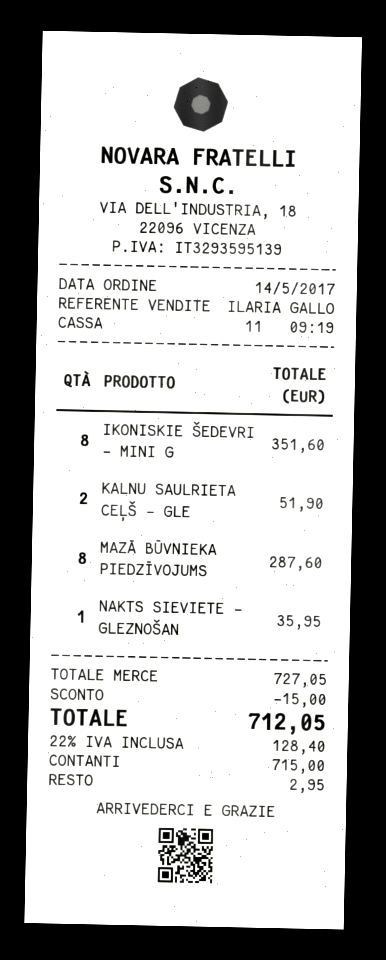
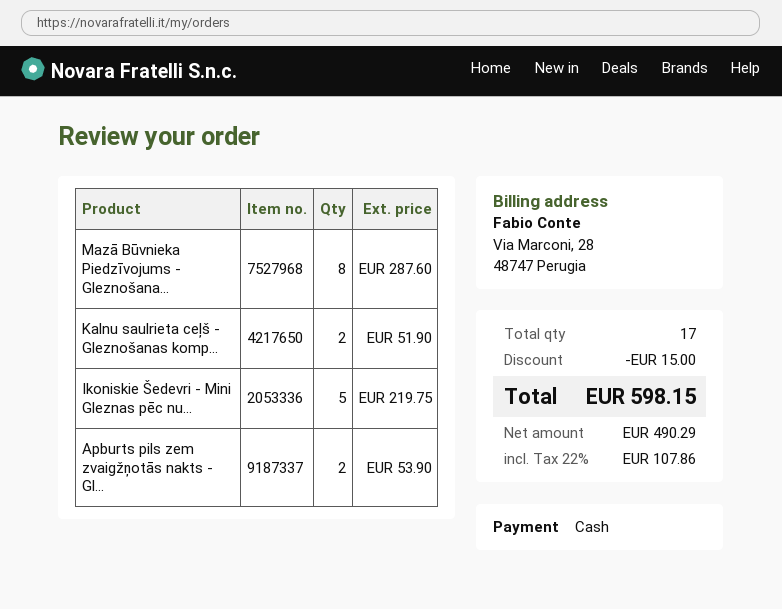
IKONISKIE ŠEDEVRI - MINI G: 8 for 351.60 -> 5 for 219.75
NAKTS SIEVIETE - GLEZNOŠAN: 1 for 35.95 -> none
Apburts pils zem zvaigžņotās nakts - Gl...: none -> 2 for 53.90
tax: 22% = 128.40 -> 22% = 107.86
total: 712.05 -> 598.15

